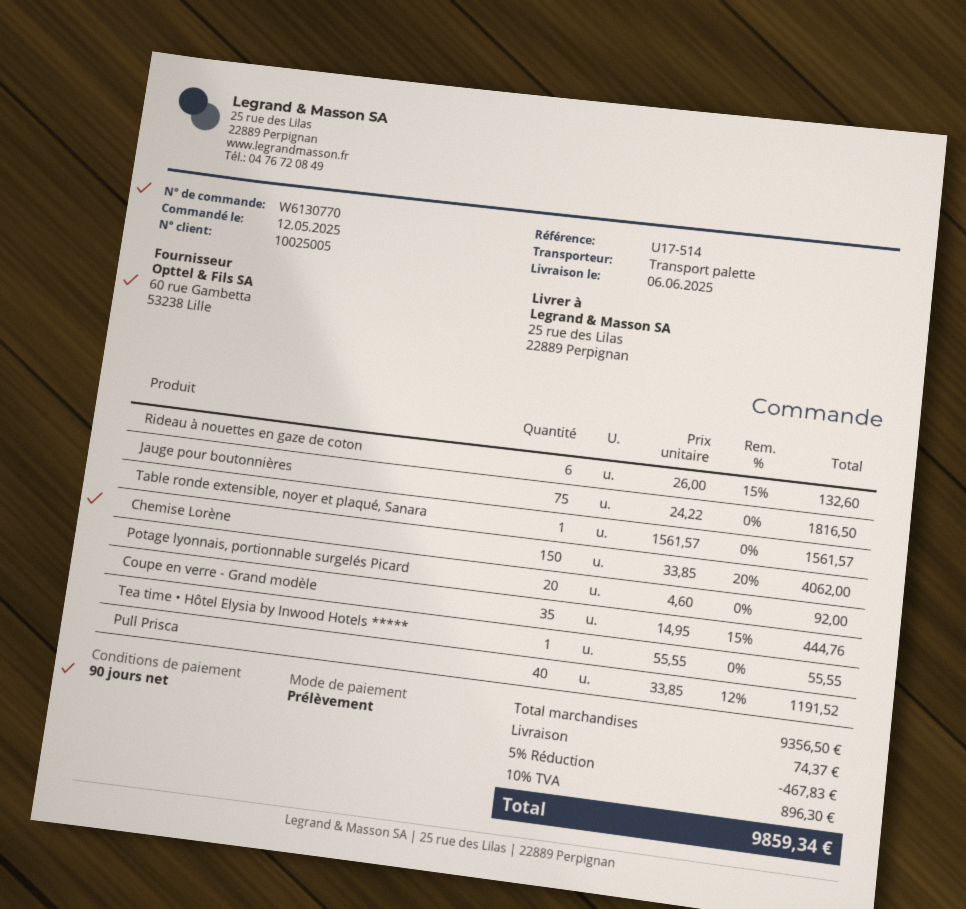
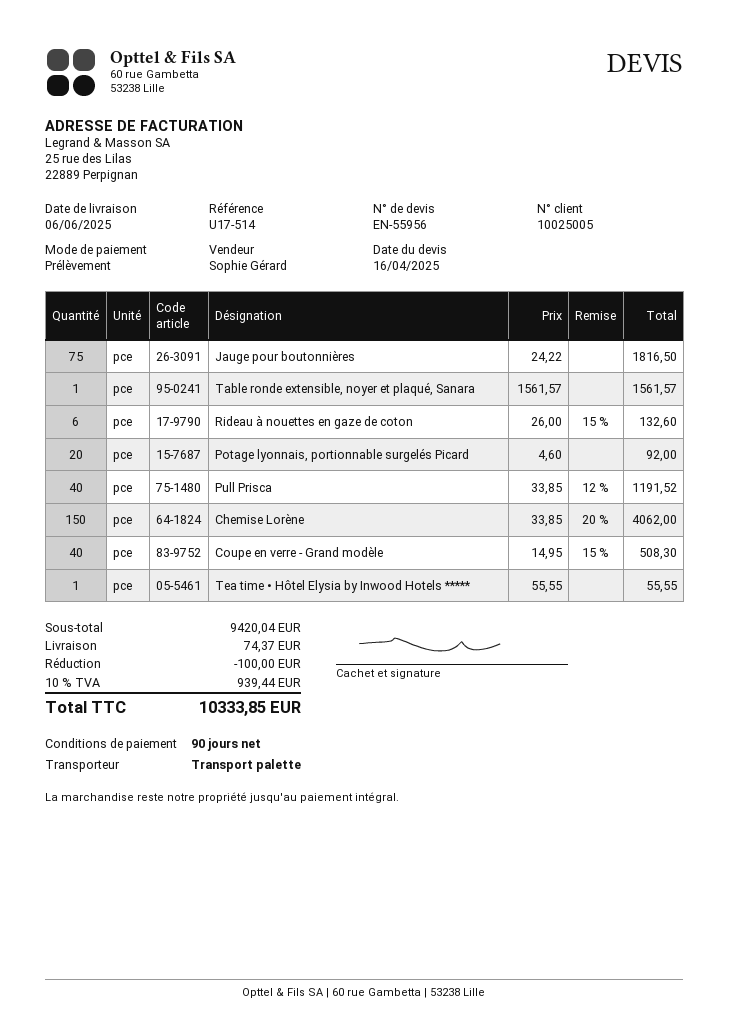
Coupe en verre - Grand modèle: 35 x 14.95 - 15% = 444.76 -> 40 x 14.95 - 15% = 508.30
subtotal: 9356.50 -> 9420.04
discount: 467.83 -> 100.00
tax: 10% = 896.30 -> 10% = 939.44
total: 9859.34 -> 10333.85

